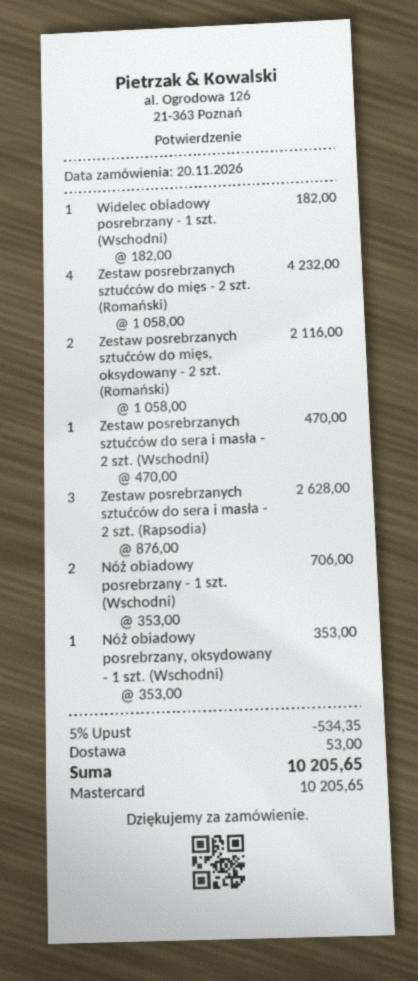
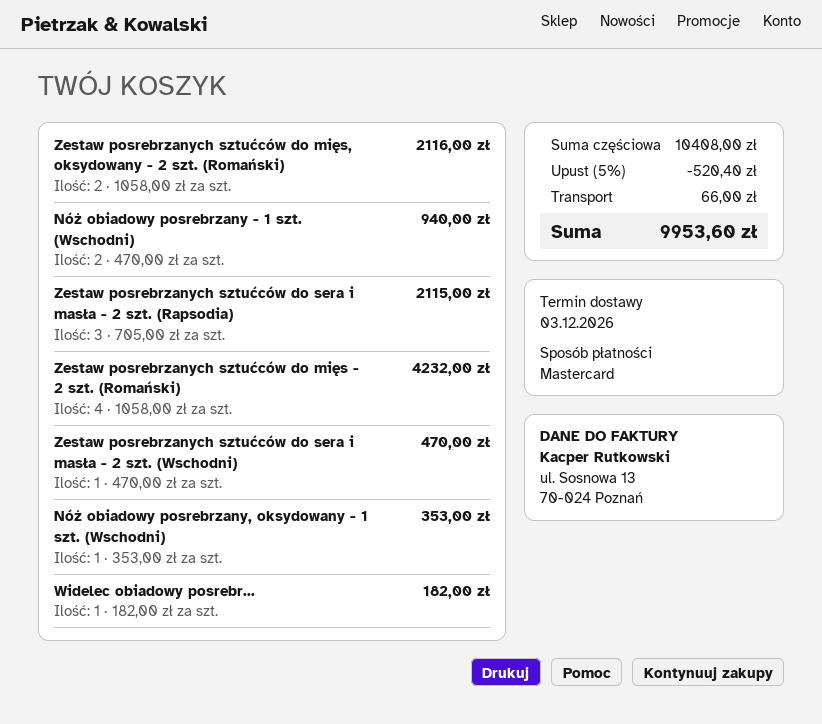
Zestaw posrebrzanych sztućców do sera i masła - 2 szt. (Rapsodia): 3 x 876.00 = 2628.00 -> 3 x 705.00 = 2115.00
Nóż obiadowy posrebrzany - 1 szt. (Wschodni): 2 x 353.00 = 706.00 -> 2 x 470.00 = 940.00
discount: 5% = 534.35 -> 5% = 520.40
shipping: 53.00 -> 66.00
total: 10205.65 -> 9953.60

